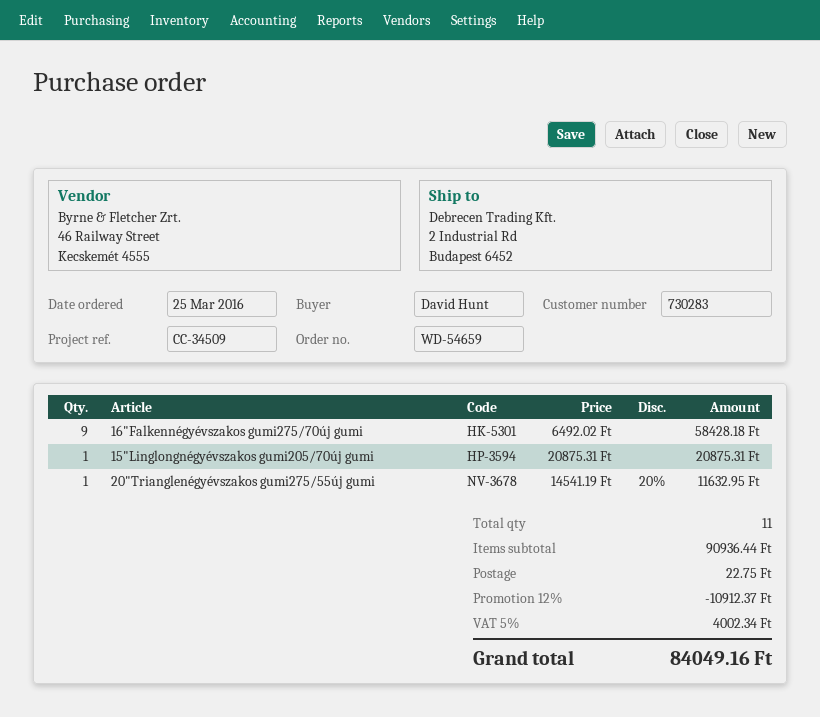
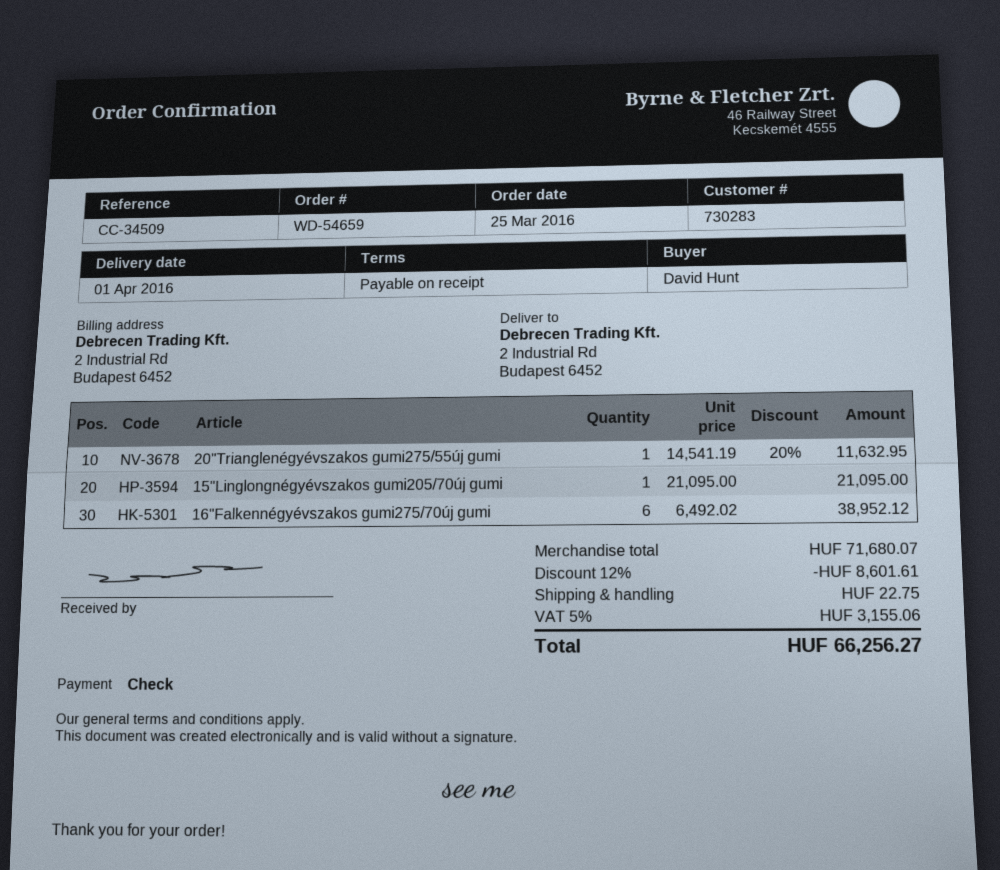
16"Falkennégyévszakos gumi275/70új gumi: 9 x 6492.02 = 58428.18 -> 6 x 6492.02 = 38952.12
15"Linglongnégyévszakos gumi205/70új gumi: 1 x 20875.31 = 20875.31 -> 1 x 21095.00 = 21095.00
subtotal: 90936.44 -> 71680.07
discount: 12% = 10912.37 -> 12% = 8601.61
tax: 5% = 4002.34 -> 5% = 3155.06
total: 84049.16 -> 66256.27

